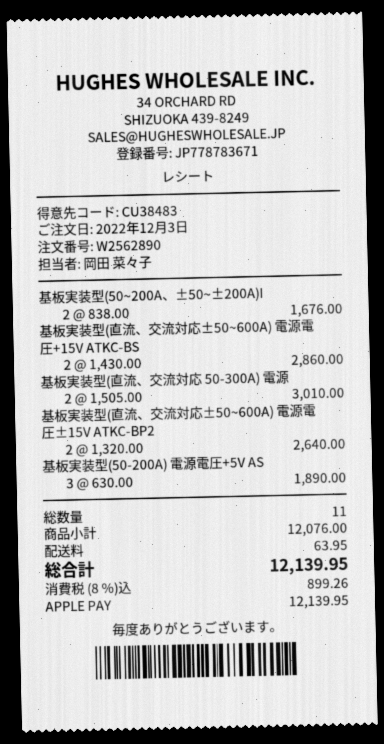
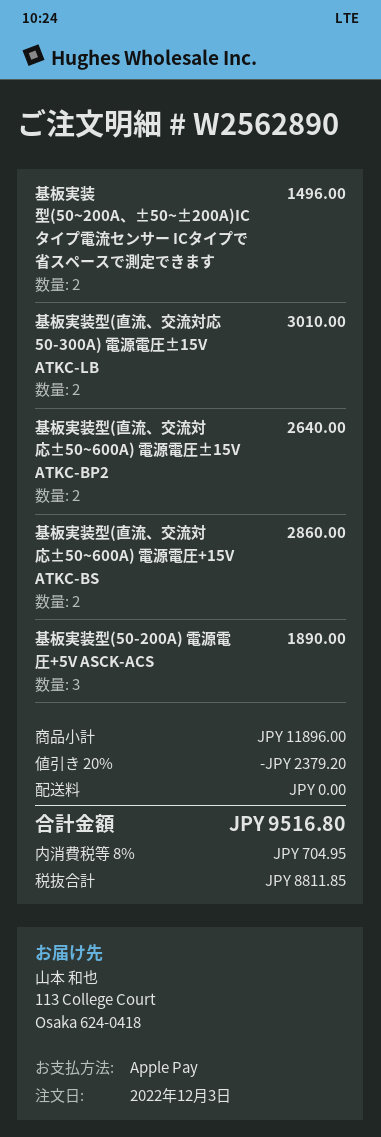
基板実装型(50~200A、±50~±200A)I: 2 for 1676.00 -> 2 for 1496.00
subtotal: 12076.00 -> 11896.00
discount: none -> 20% = 2379.20
shipping: 63.95 -> 0.00
tax: 8% = 899.26 -> 8% = 704.95
total: 12139.95 -> 9516.80

